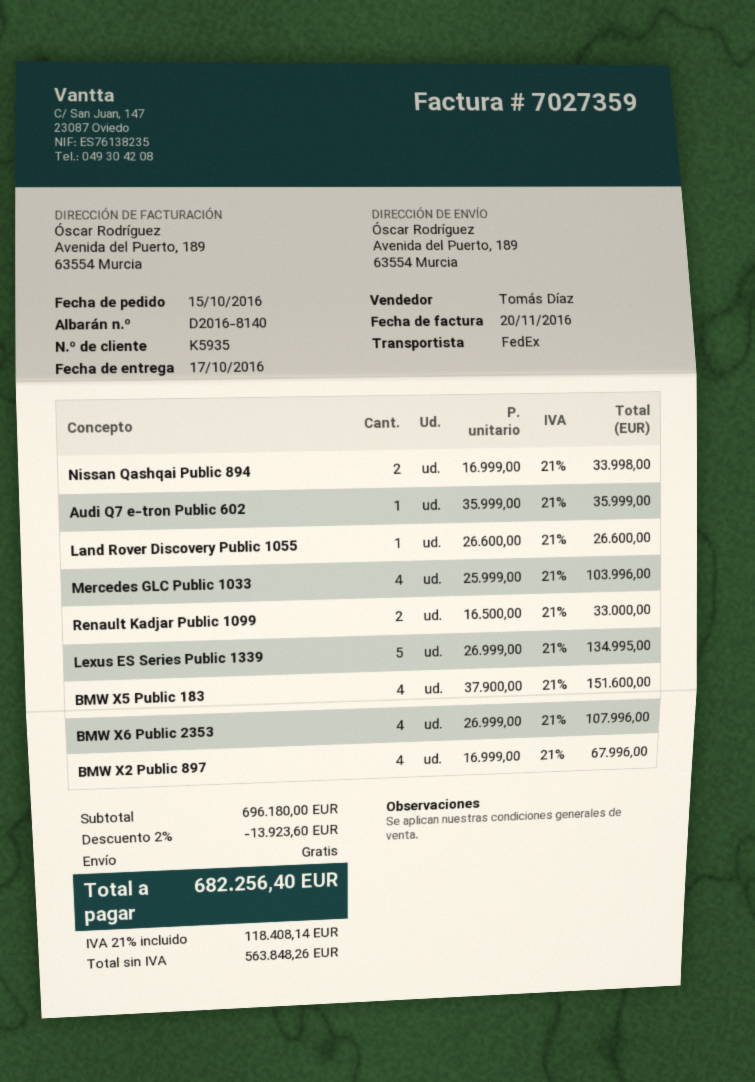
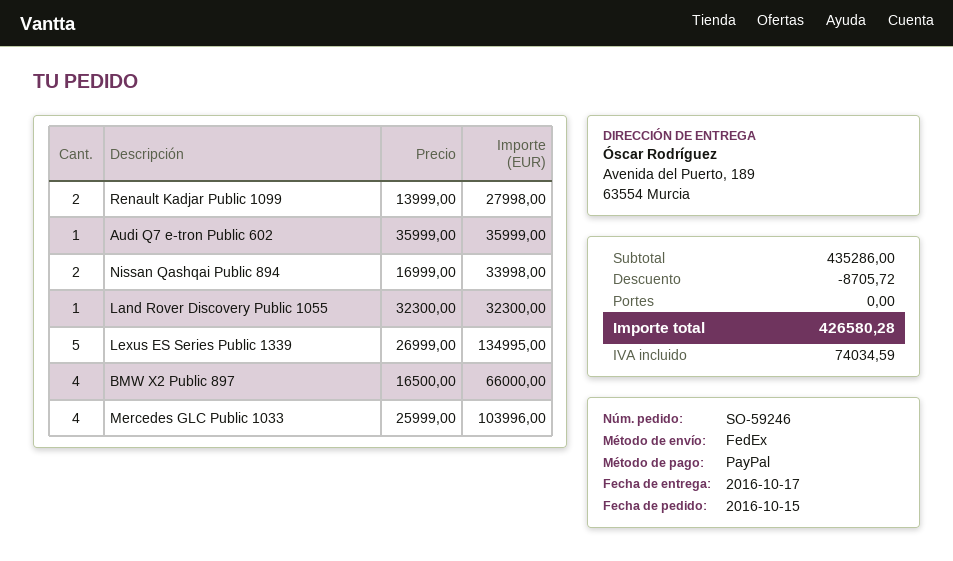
Land Rover Discovery Public 1055: 1 x 26600.00 = 26600.00 -> 1 x 32300.00 = 32300.00
Renault Kadjar Public 1099: 2 x 16500.00 = 33000.00 -> 2 x 13999.00 = 27998.00
BMW X5 Public 183: 4 x 37900.00 = 151600.00 -> none
BMW X6 Public 2353: 4 x 26999.00 = 107996.00 -> none
BMW X2 Public 897: 4 x 16999.00 = 67996.00 -> 4 x 16500.00 = 66000.00
subtotal: 696180.00 -> 435286.00
discount: 13923.60 -> 8705.72
tax: 118408.14 -> 74034.59
total: 682256.40 -> 426580.28

